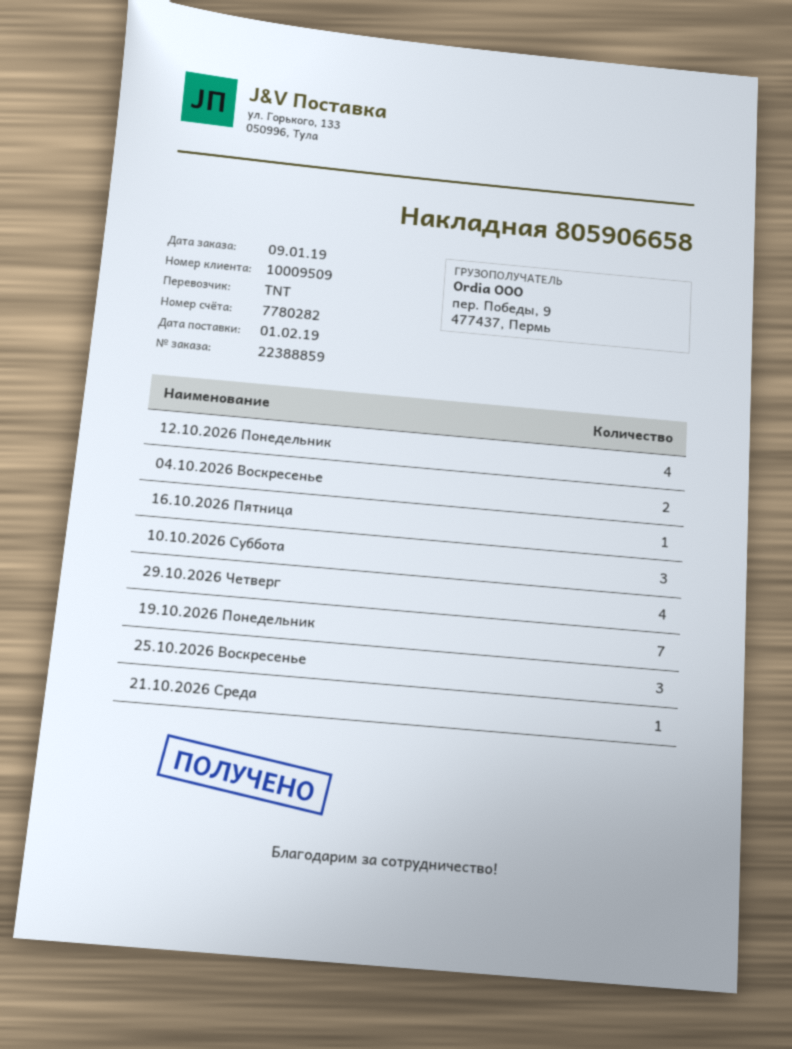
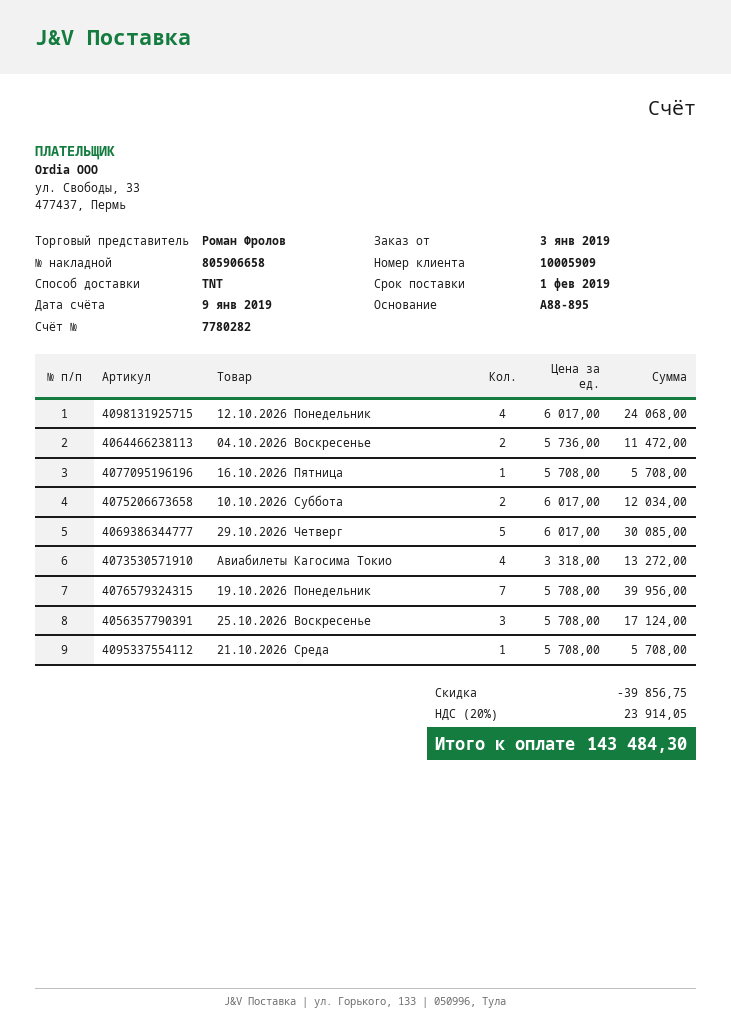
order date: 2019-01-09 -> 2019-01-03
customer number: 10009509 -> 10005909
10.10.2026 Суббота: 3 -> 2
29.10.2026 Четверг: 4 -> 5
Авиабилеты Кагосима Токио: none -> 4

